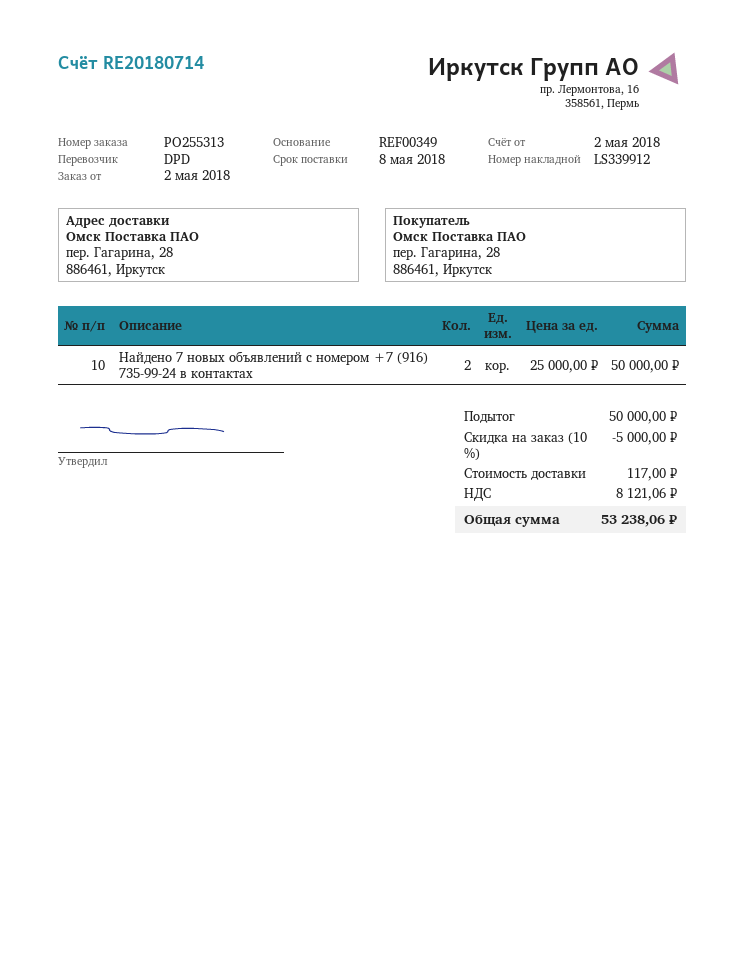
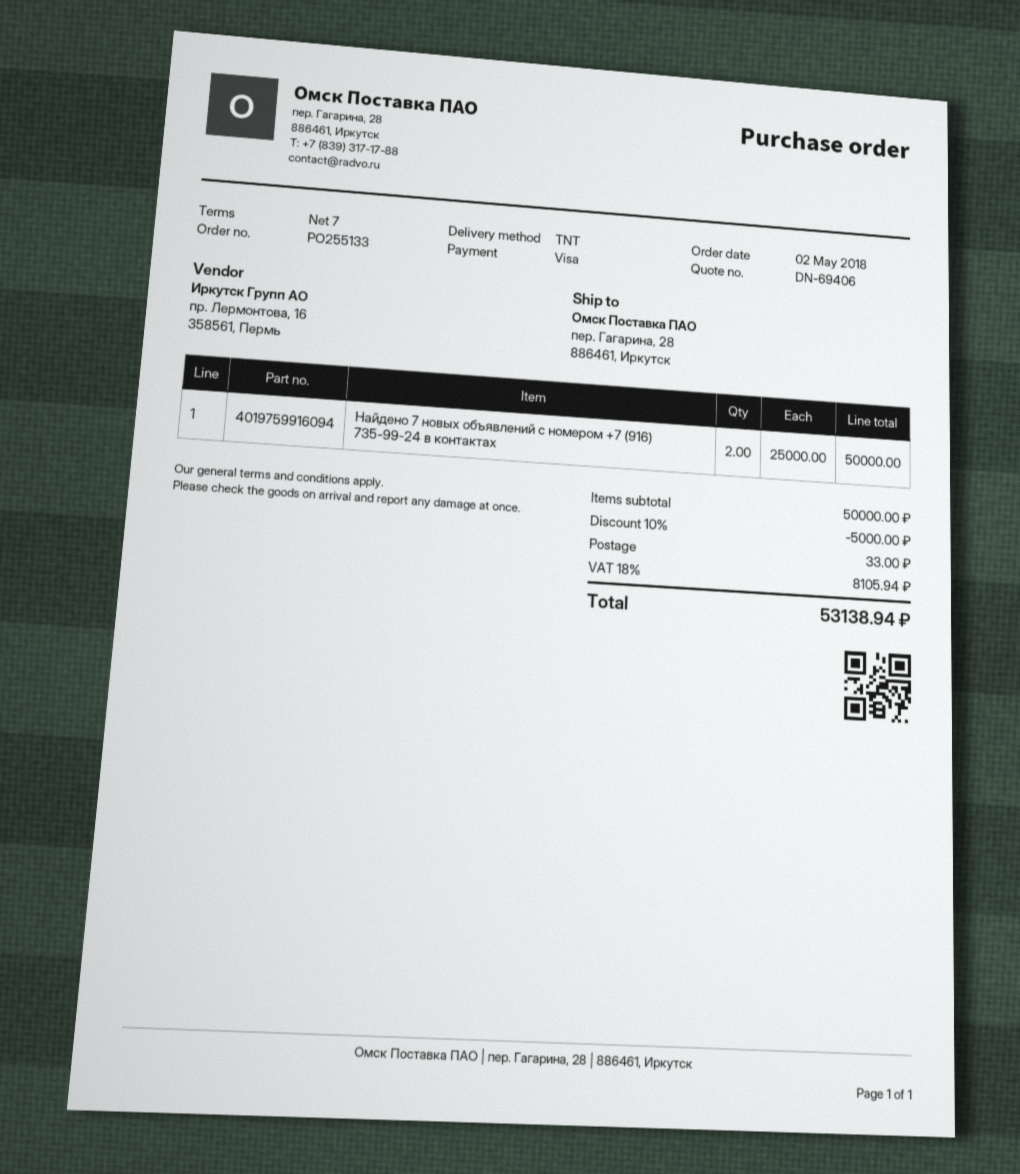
order number: PO255313 -> PO255133
shipping method: DPD -> TNT
shipping: 117.00 -> 33.00
tax: 8121.06 -> 8105.94
total: 53238.06 -> 53138.94

